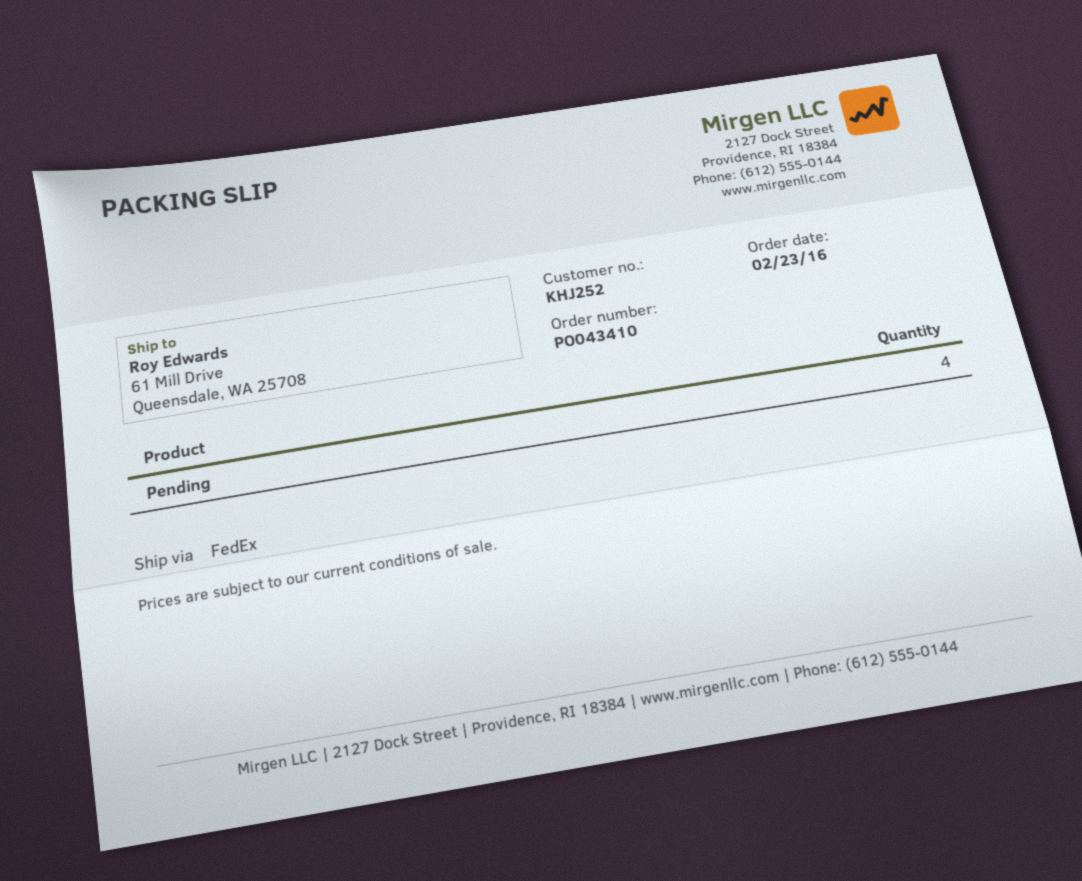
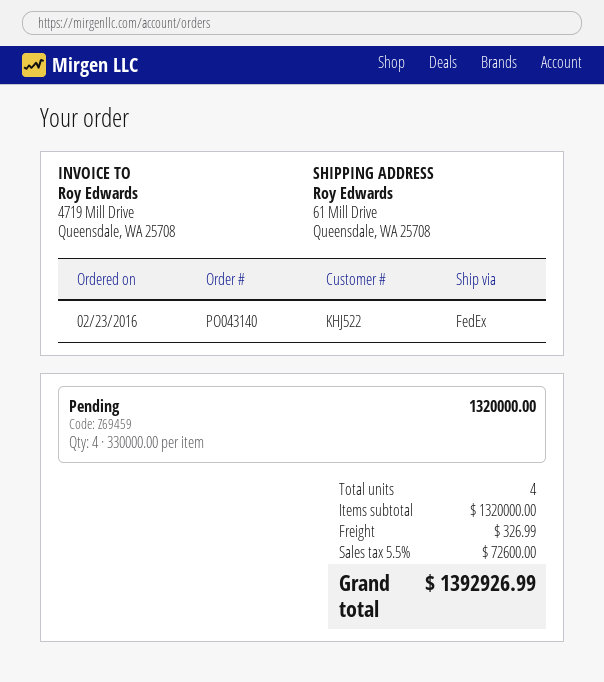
order number: PO043410 -> PO043140
customer number: KHJ252 -> KHJ522

